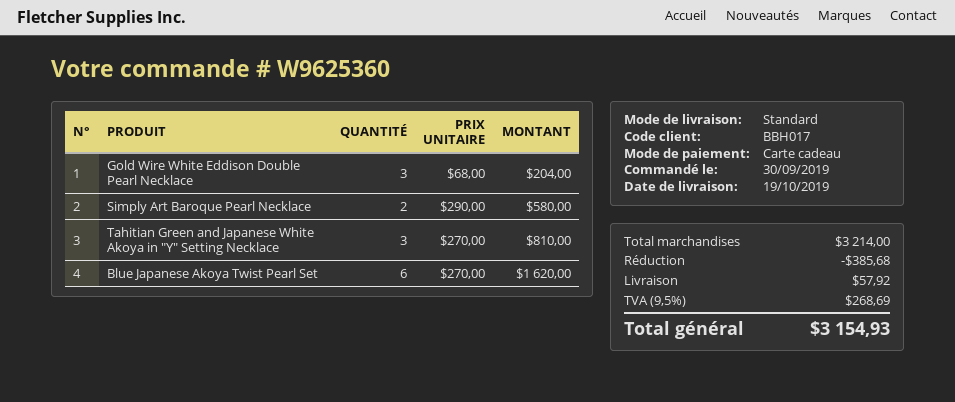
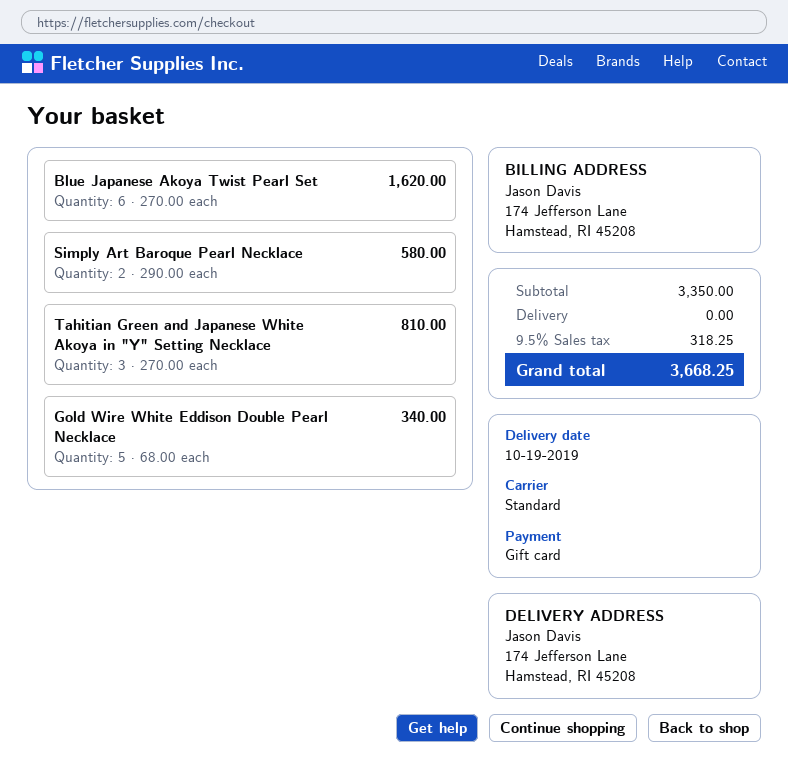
Gold Wire White Eddison Double Pearl Necklace: 3 x 68.00 = 204.00 -> 5 x 68.00 = 340.00
subtotal: 3214.00 -> 3350.00
discount: 385.68 -> none
shipping: 57.92 -> 0.00
tax: 9.5% = 268.69 -> 9.5% = 318.25
total: 3154.93 -> 3668.25

